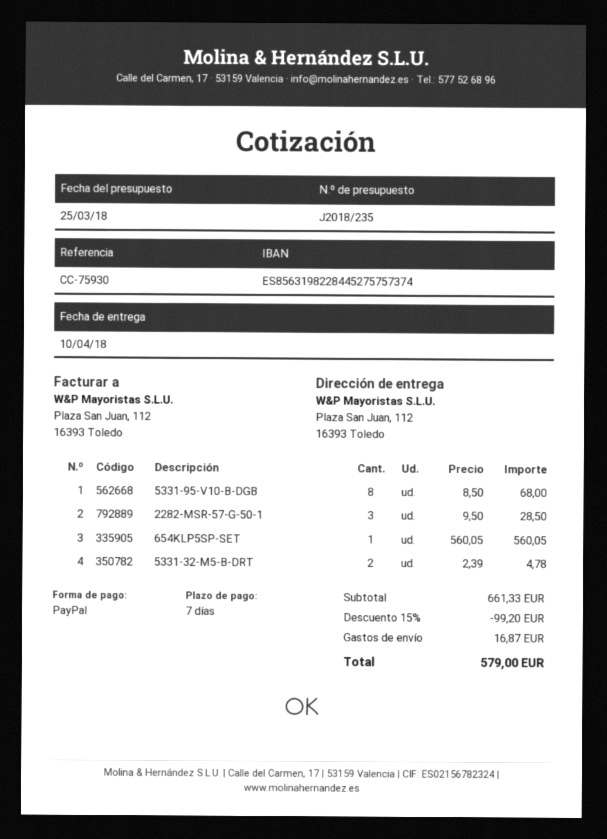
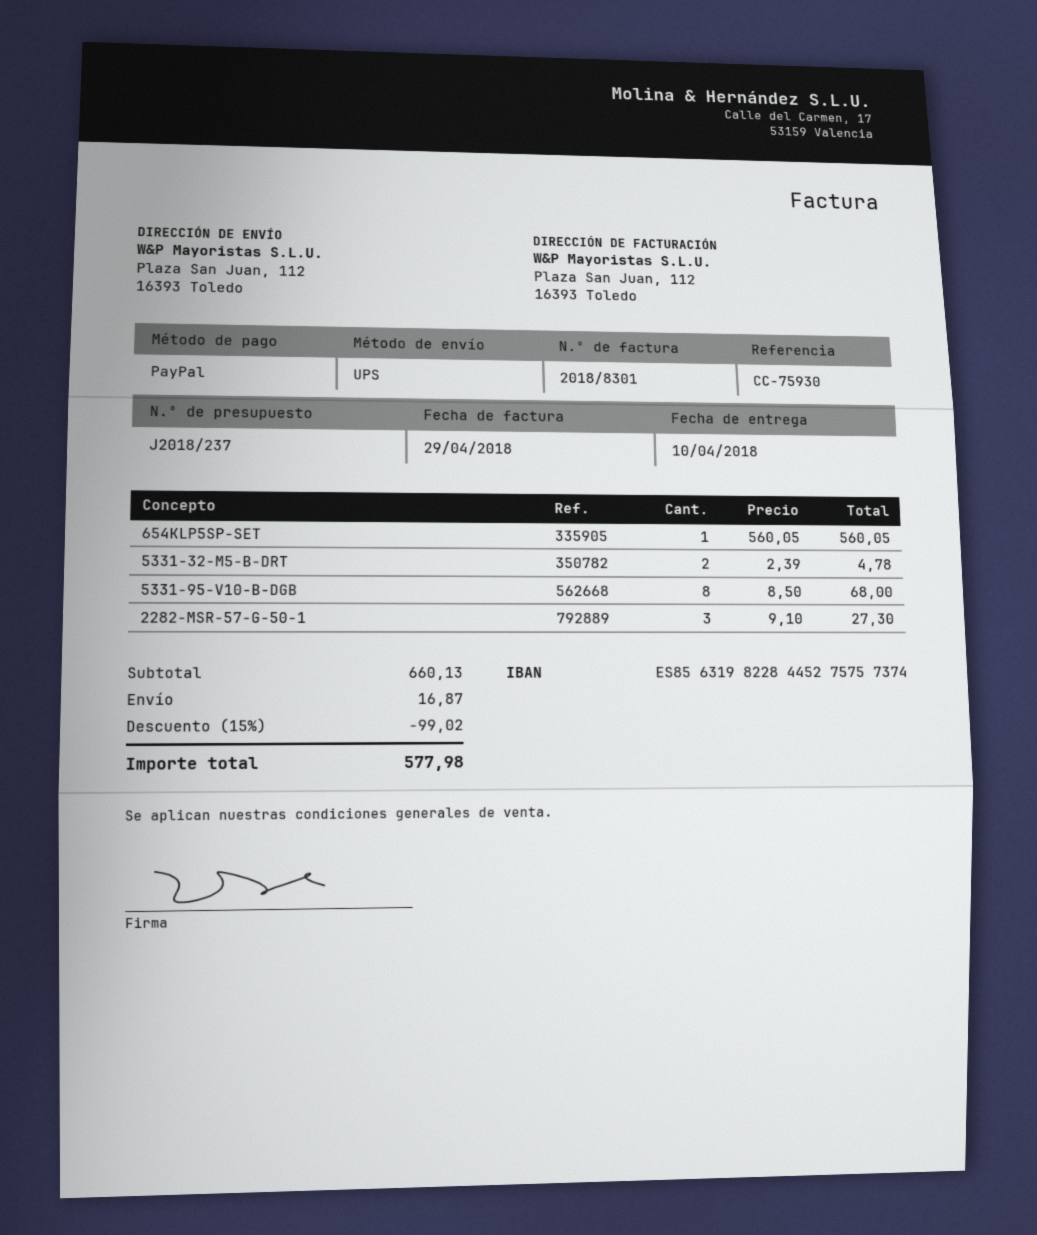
quote number: J2018/235 -> J2018/237
2282-MSR-57-G-50-1: 3 x 9.50 = 28.50 -> 3 x 9.10 = 27.30
subtotal: 661.33 -> 660.13
discount: 15% = 99.20 -> 15% = 99.02
total: 579.00 -> 577.98

